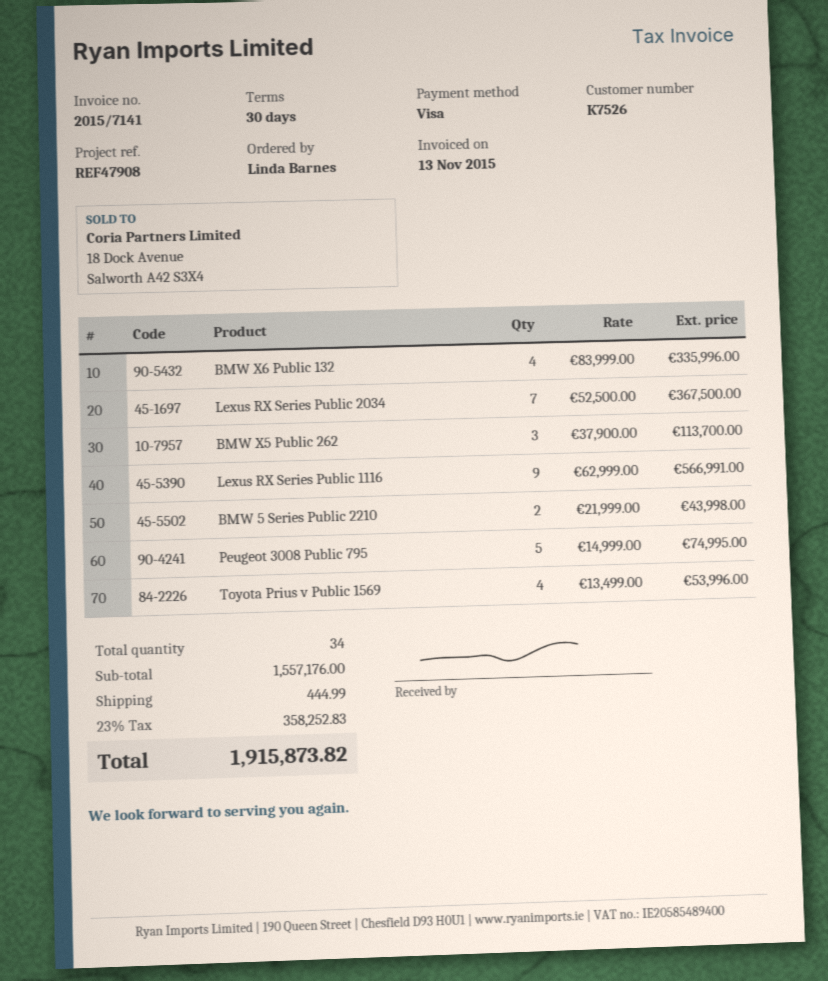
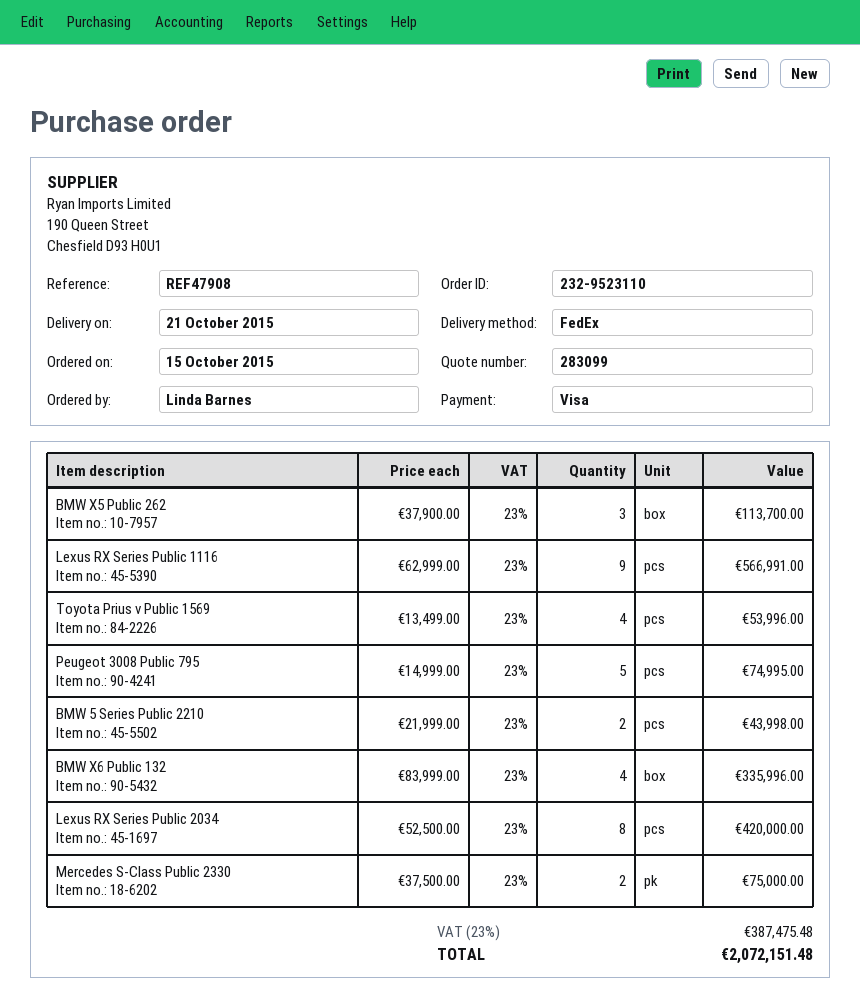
Lexus RX Series Public 2034: 7 x 52500.00 = 367500.00 -> 8 x 52500.00 = 420000.00
Mercedes S-Class Public 2330: none -> 2 x 37500.00 = 75000.00
shipping: 444.99 -> none
tax: 23% = 358252.83 -> 23% = 387475.48
total: 1915873.82 -> 2072151.48

